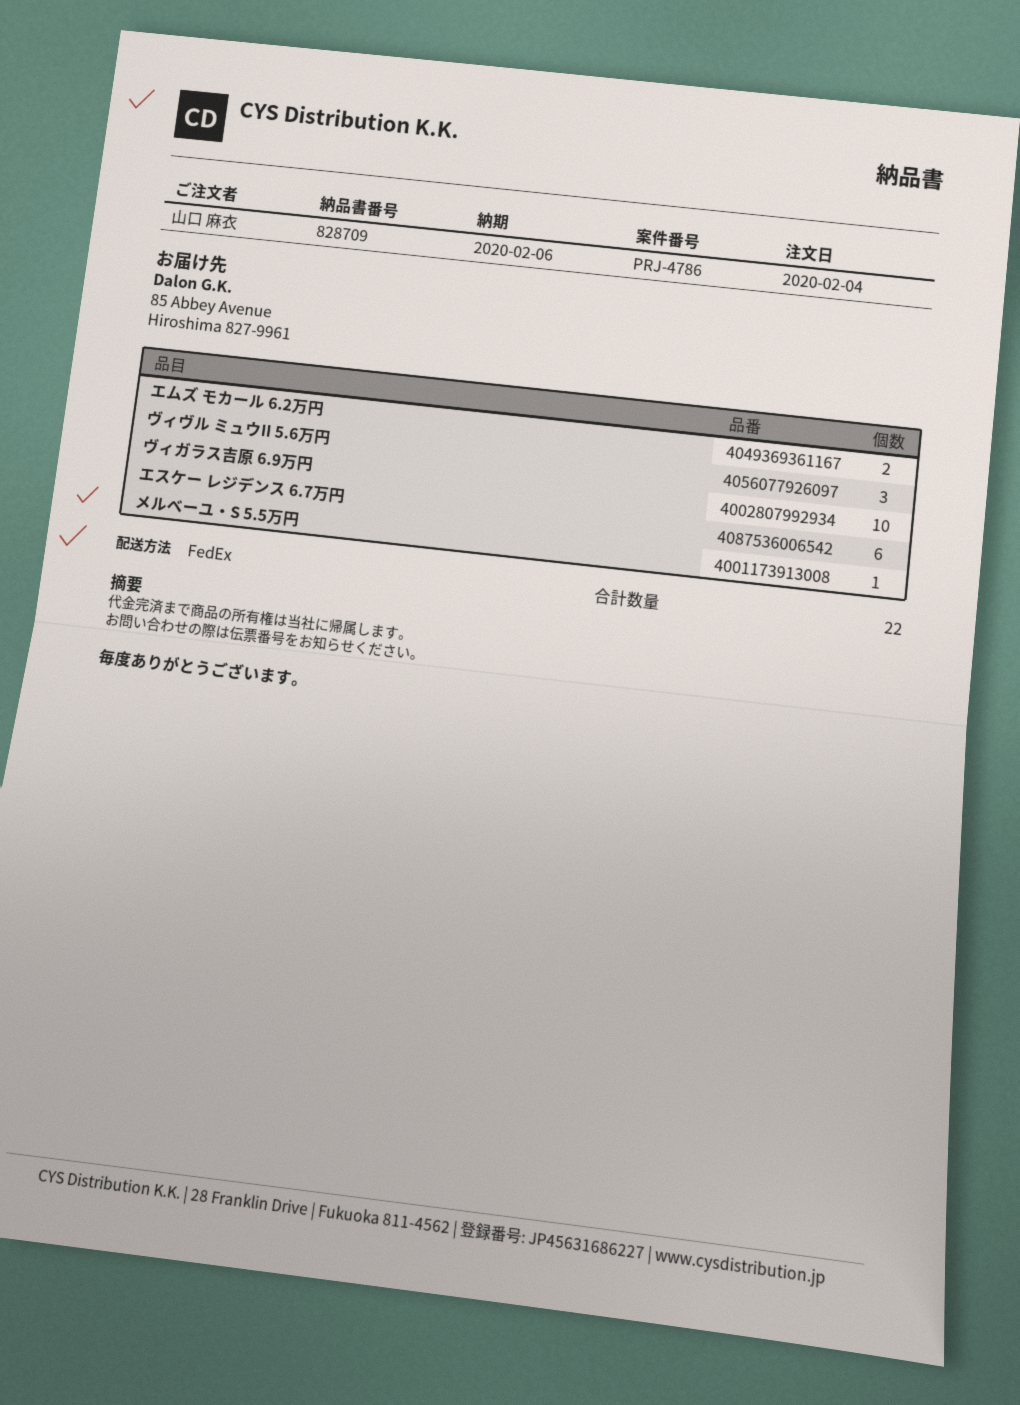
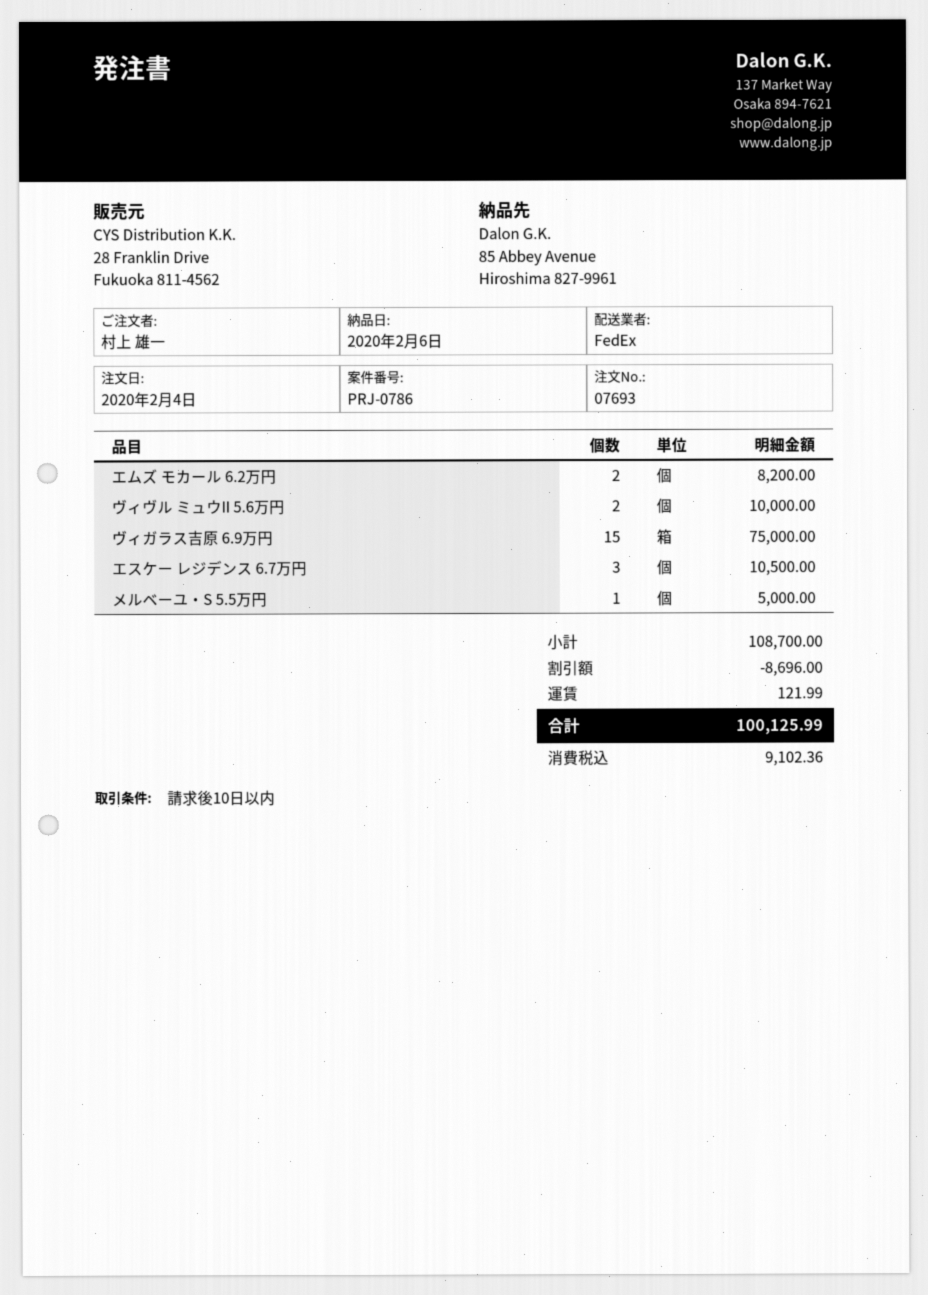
reference: PRJ-4786 -> PRJ-0786
ordered by: 山口 麻衣 -> 村上 雄一
ヴィヴル ミュウII 5.6万円: 3 -> 2
ヴィガラス吉原 6.9万円: 10 -> 15
エスケー レジデンス 6.7万円: 6 -> 3

